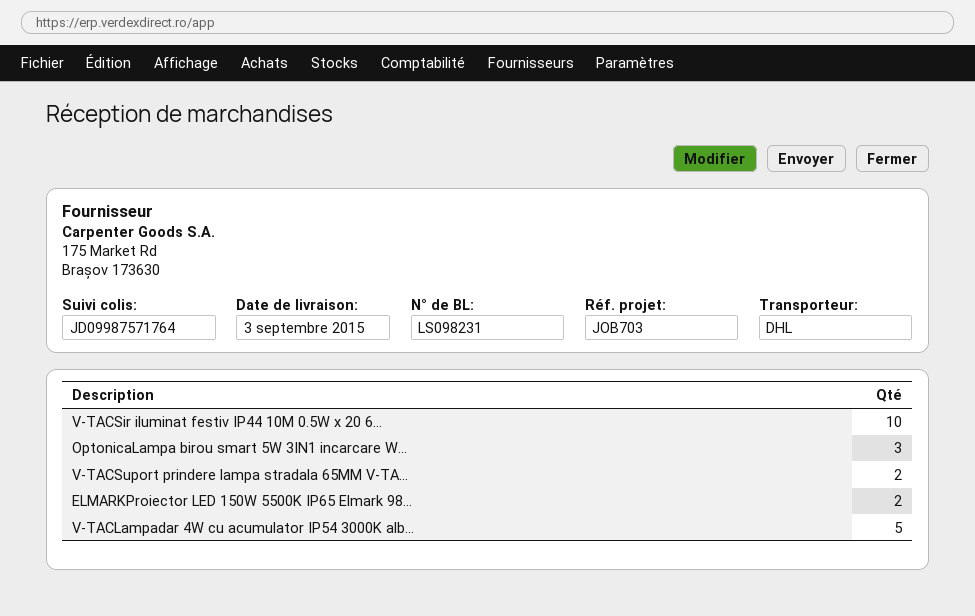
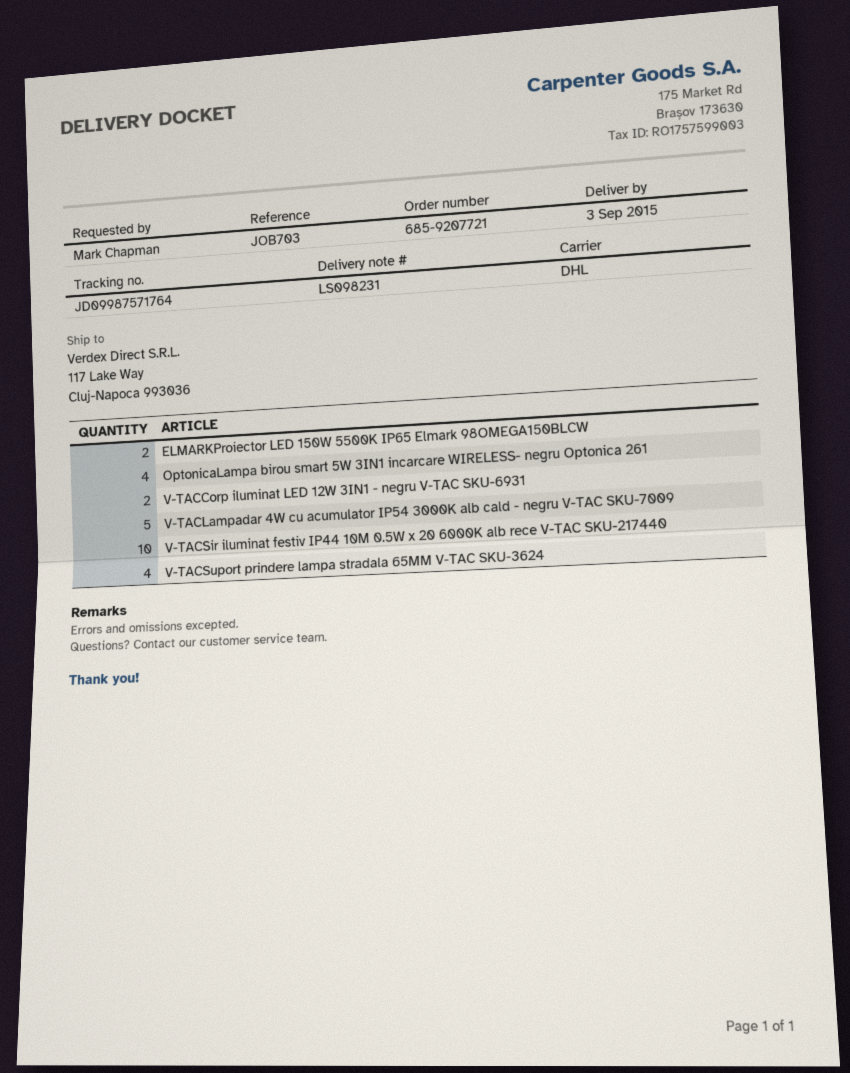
OptonicaLampa birou smart 5W 3IN1 incarcare W...: 3 -> 4
V-TACSuport prindere lampa stradala 65MM V-TA...: 2 -> 4
V-TACCorp iluminat LED 12W 3IN1 - negru V-TAC SKU-6931: none -> 2

